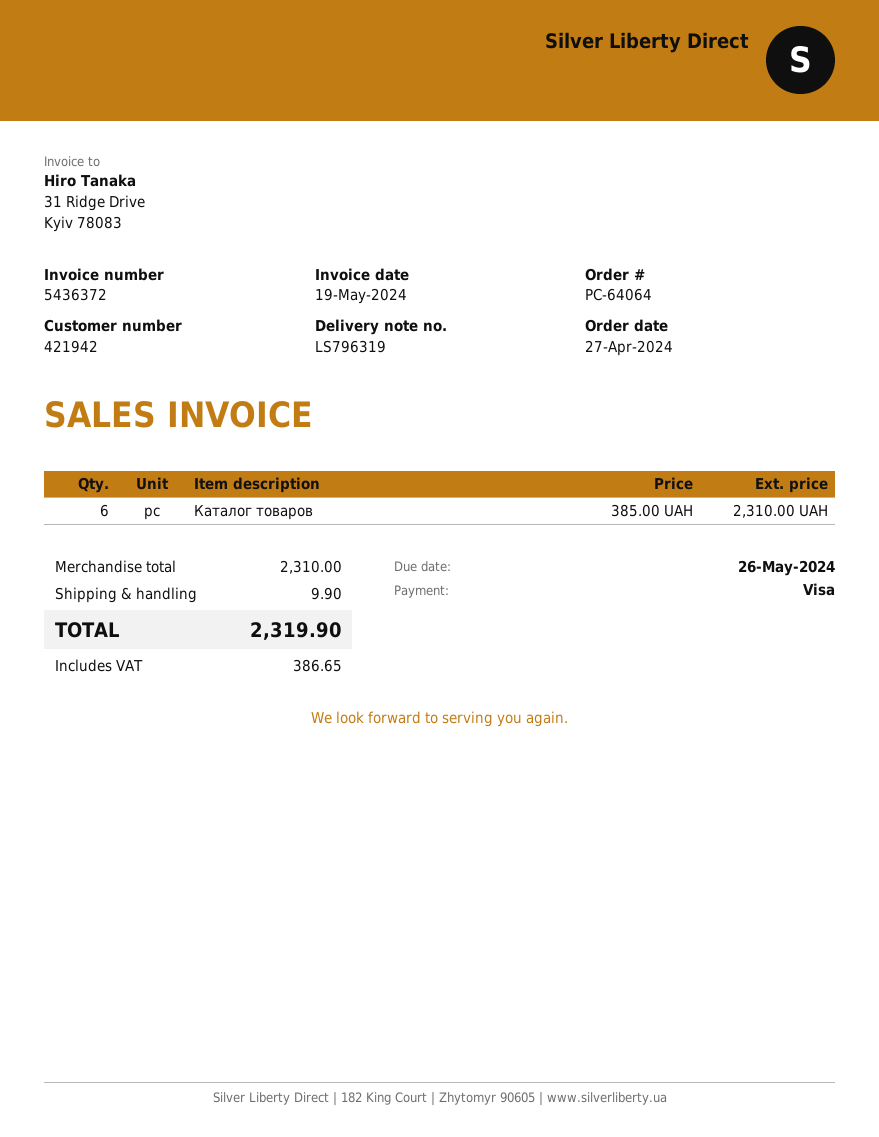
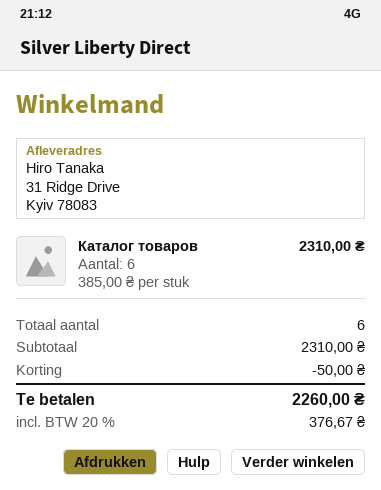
discount: none -> 50.00
shipping: 9.90 -> none
tax: 386.65 -> 376.67
total: 2319.90 -> 2260.00

